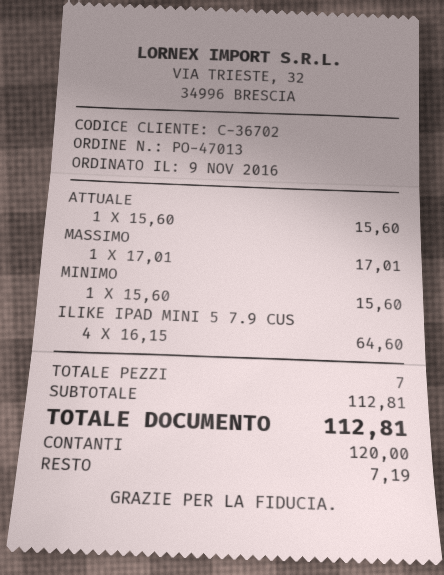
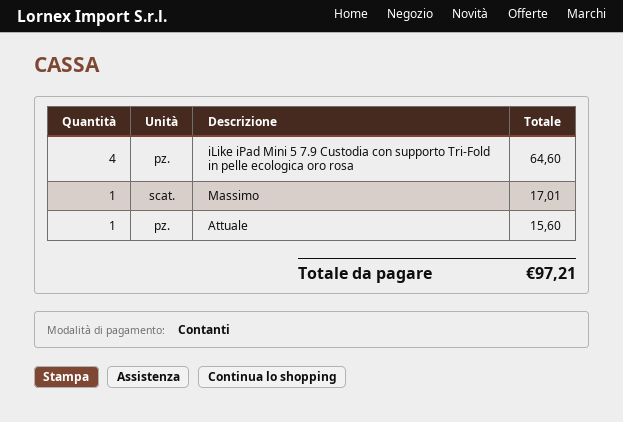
MINIMO: 1 for 15.60 -> none
total: 112.81 -> 97.21

